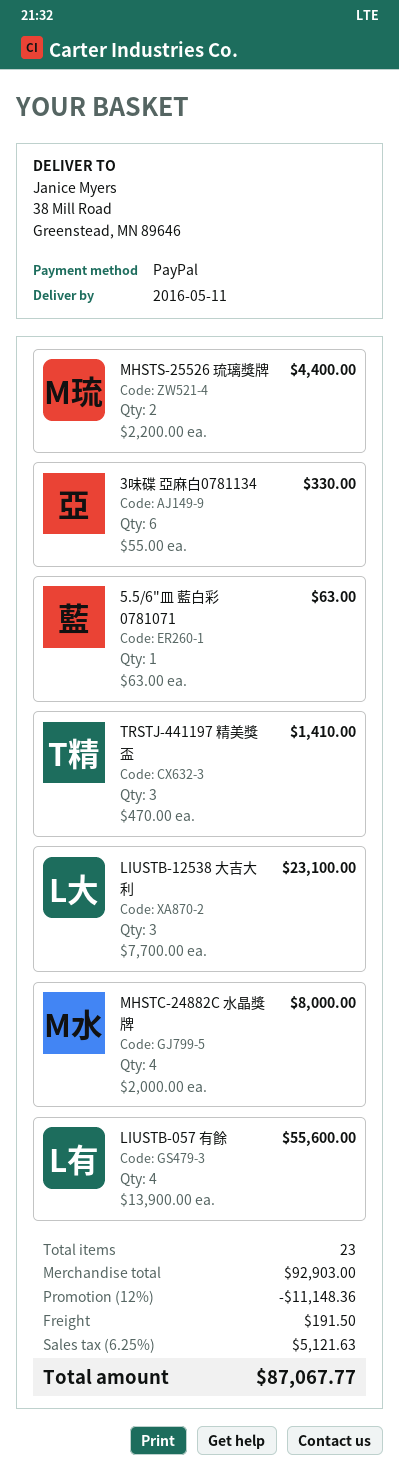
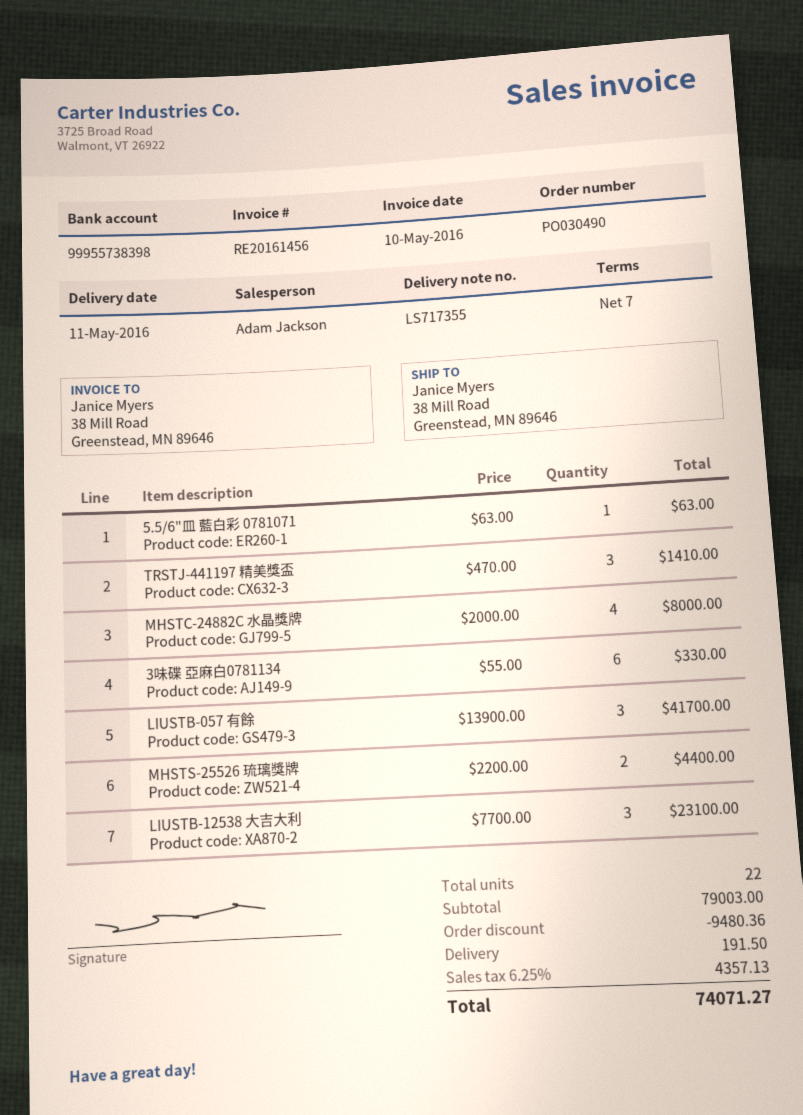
LIUSTB-057 有餘: 4 x 13900.00 = 55600.00 -> 3 x 13900.00 = 41700.00
total quantity: 23 -> 22
subtotal: 92903.00 -> 79003.00
discount: 11148.36 -> 9480.36
tax: 6.25% = 5121.63 -> 6.25% = 4357.13
total: 87067.77 -> 74071.27

